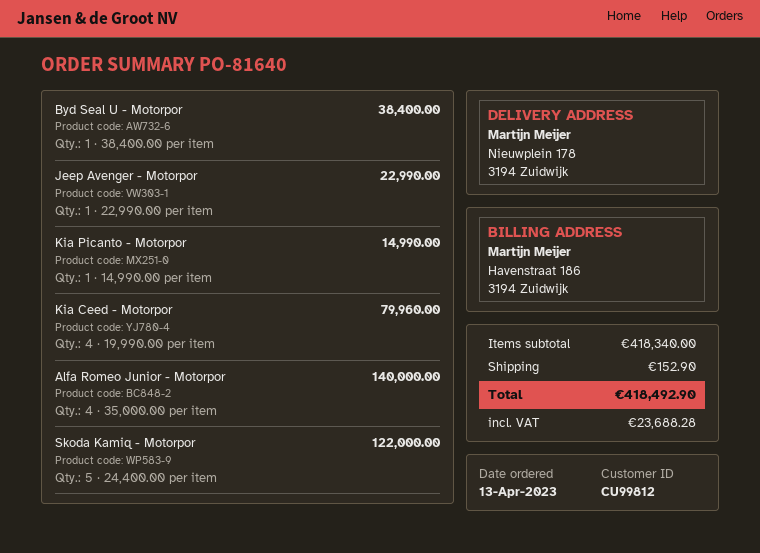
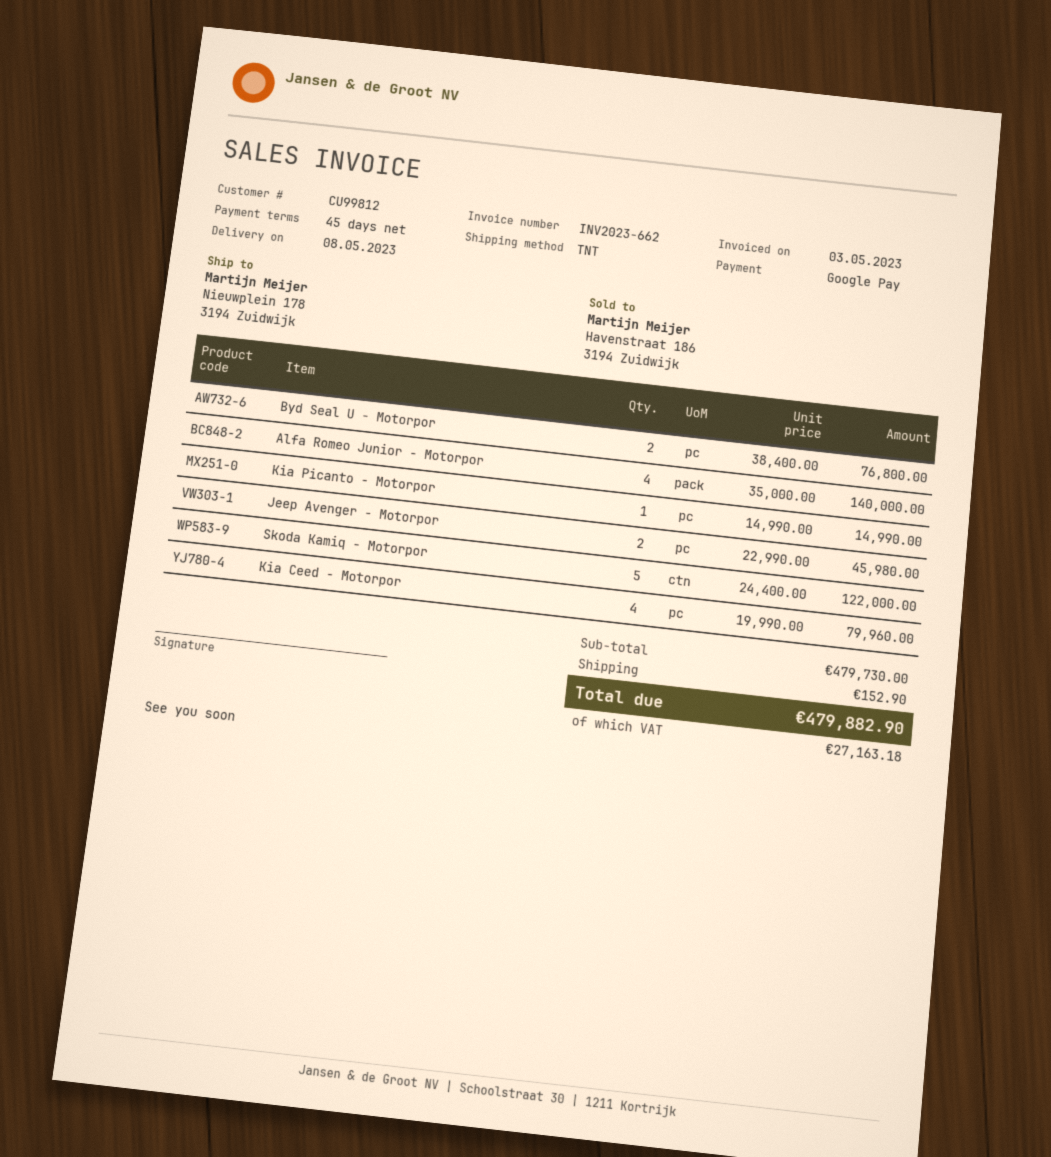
Byd Seal U - Motorpor: 1 x 38400.00 = 38400.00 -> 2 x 38400.00 = 76800.00
Jeep Avenger - Motorpor: 1 x 22990.00 = 22990.00 -> 2 x 22990.00 = 45980.00
subtotal: 418340.00 -> 479730.00
tax: 23688.28 -> 27163.18
total: 418492.90 -> 479882.90

